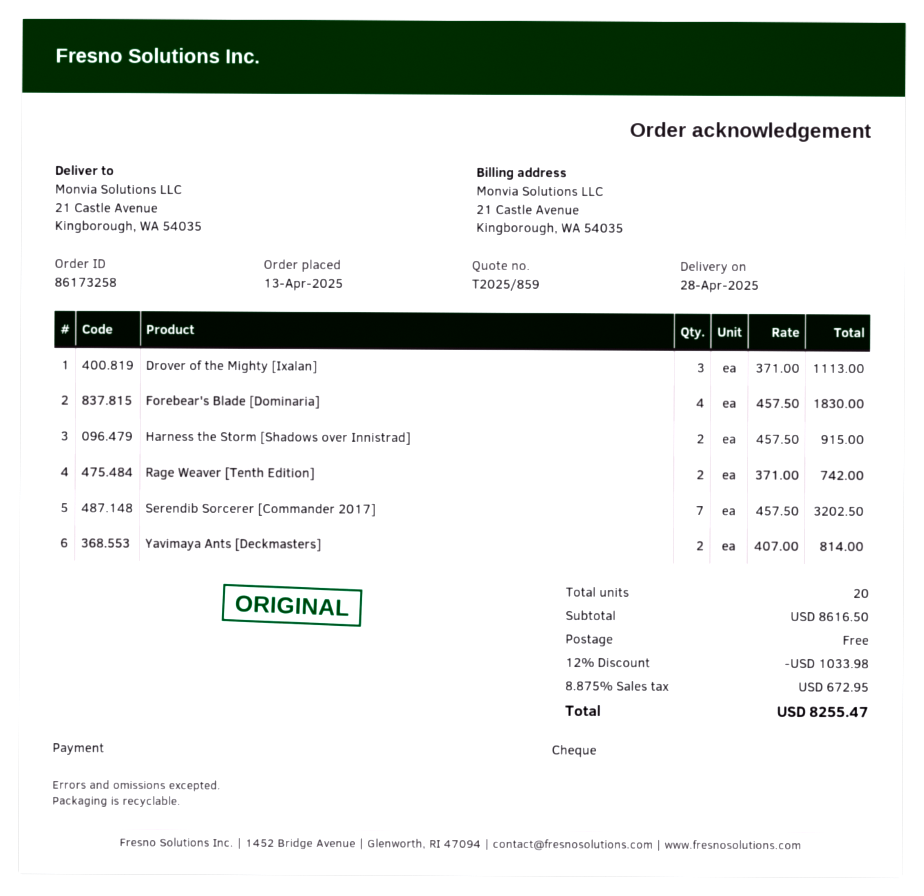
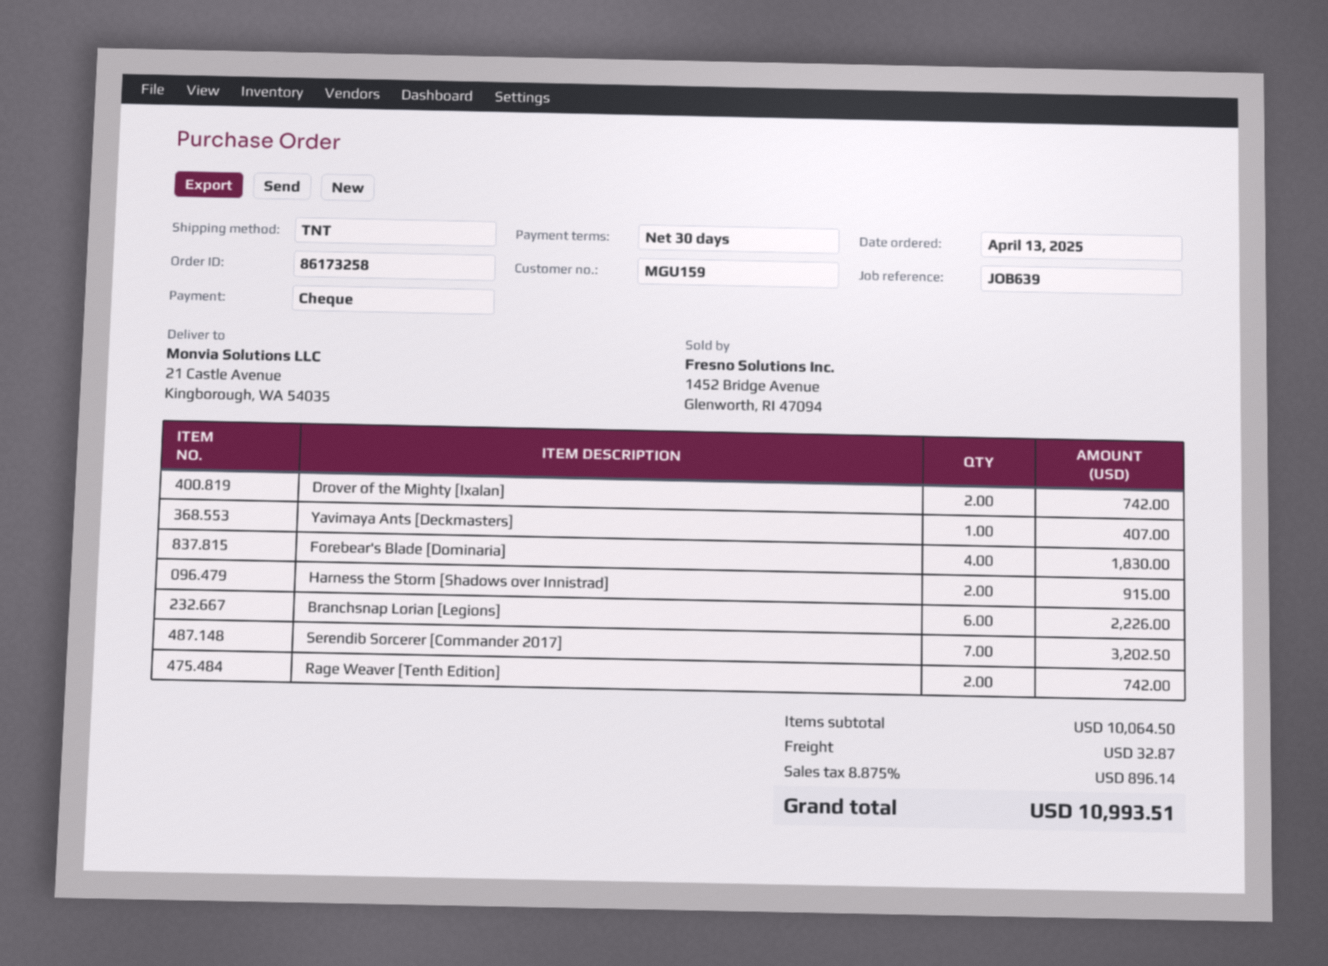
Drover of the Mighty [Ixalan]: 3 for 1113.00 -> 2 for 742.00
Yavimaya Ants [Deckmasters]: 2 for 814.00 -> 1 for 407.00
Branchsnap Lorian [Legions]: none -> 6 for 2226.00
subtotal: 8616.50 -> 10064.50
discount: 12% = 1033.98 -> none
shipping: 0.00 -> 32.87
tax: 8.875% = 672.95 -> 8.875% = 896.14
total: 8255.47 -> 10993.51

